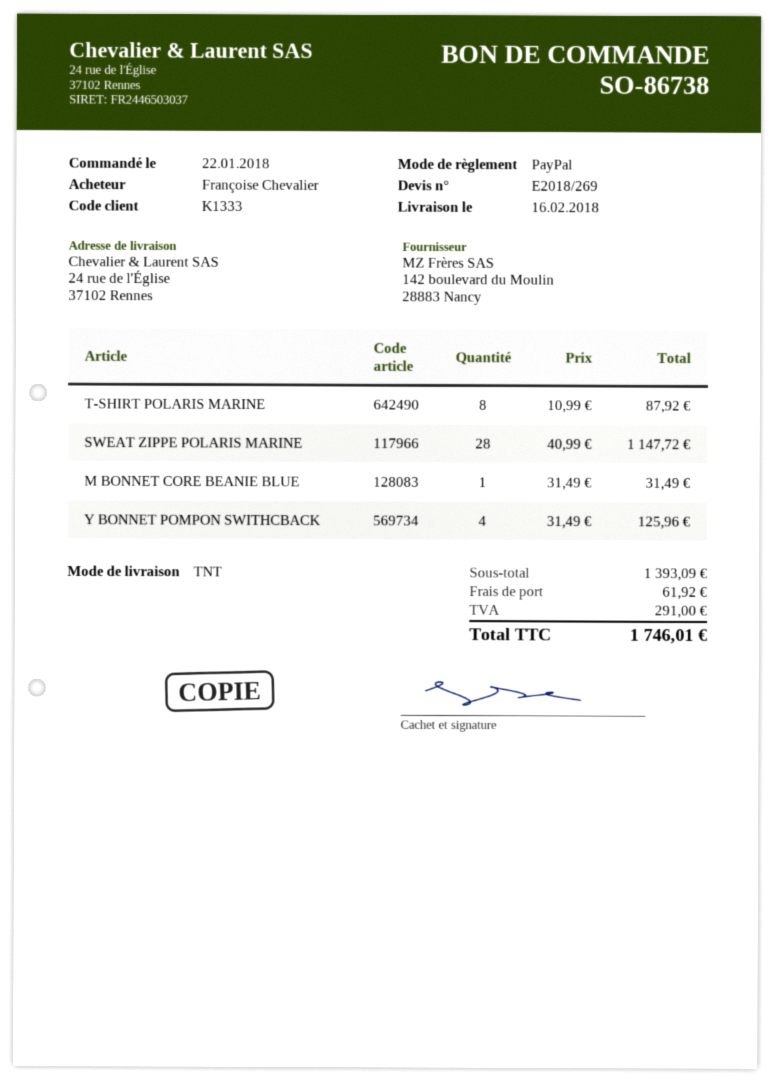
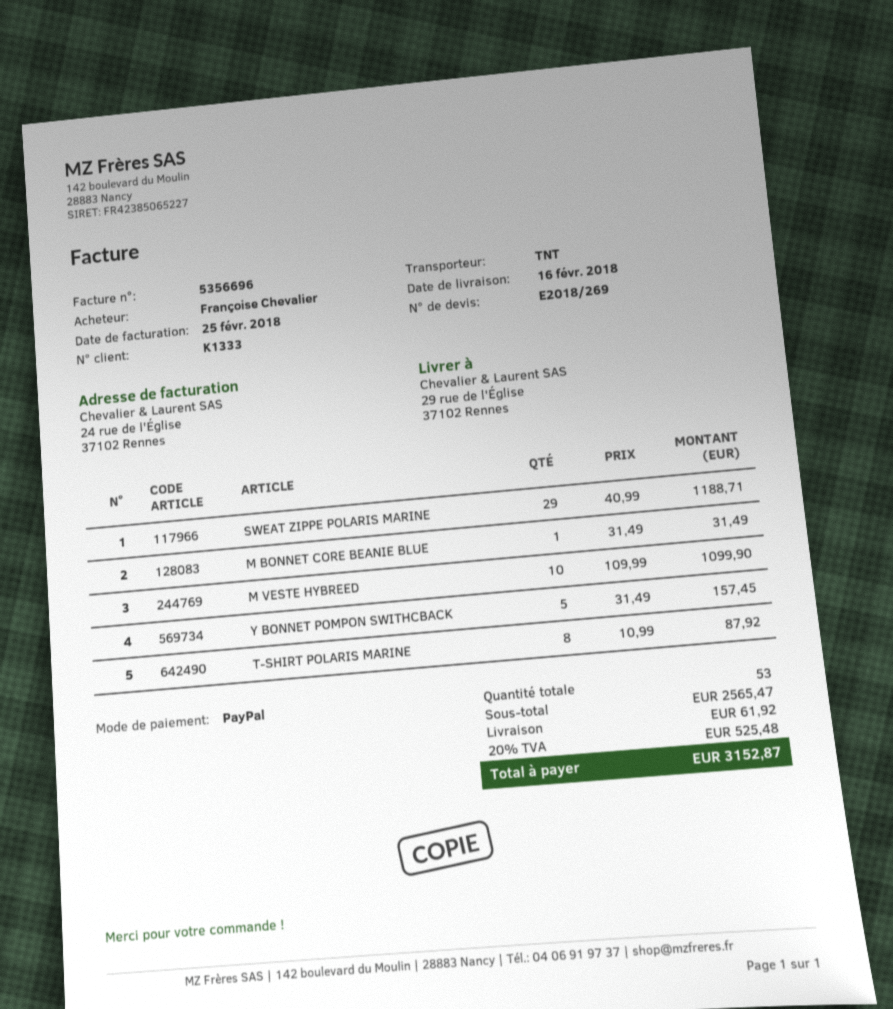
ship to: 24 rue de l'Église, 37102 Rennes -> 29 rue de l'Église, 37102 Rennes
SWEAT ZIPPE POLARIS MARINE: 28 x 40.99 = 1147.72 -> 29 x 40.99 = 1188.71
Y BONNET POMPON SWITHCBACK: 4 x 31.49 = 125.96 -> 5 x 31.49 = 157.45
M VESTE HYBREED: none -> 10 x 109.99 = 1099.90
subtotal: 1393.09 -> 2565.47
tax: 291.00 -> 525.48
total: 1746.01 -> 3152.87

